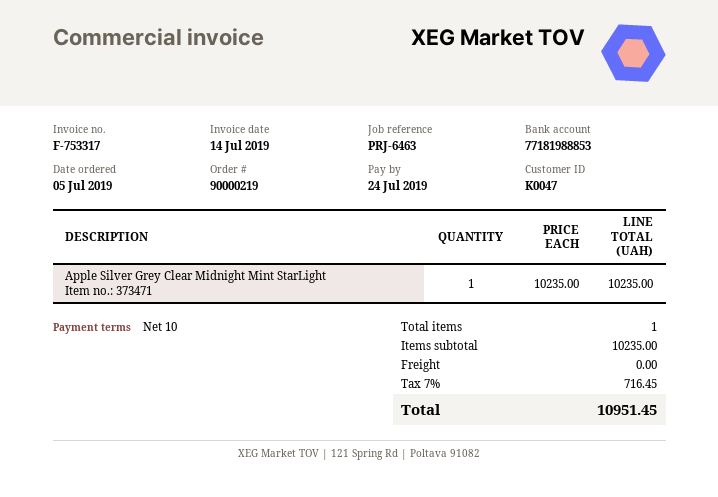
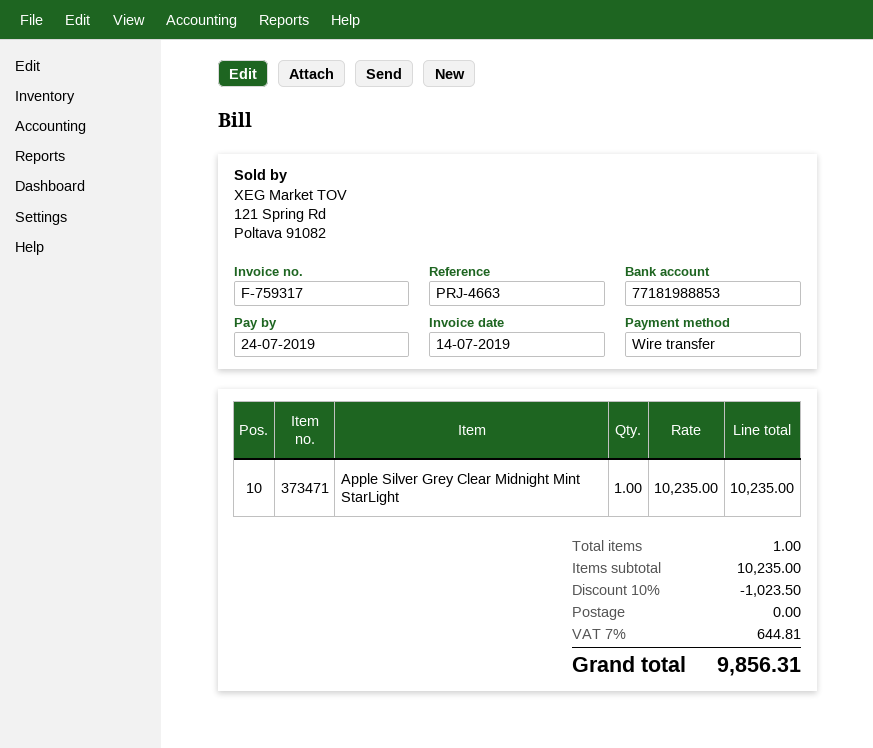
invoice number: F-753317 -> F-759317
reference: PRJ-6463 -> PRJ-4663
discount: none -> 10% = 1023.50
tax: 7% = 716.45 -> 7% = 644.81
total: 10951.45 -> 9856.31

